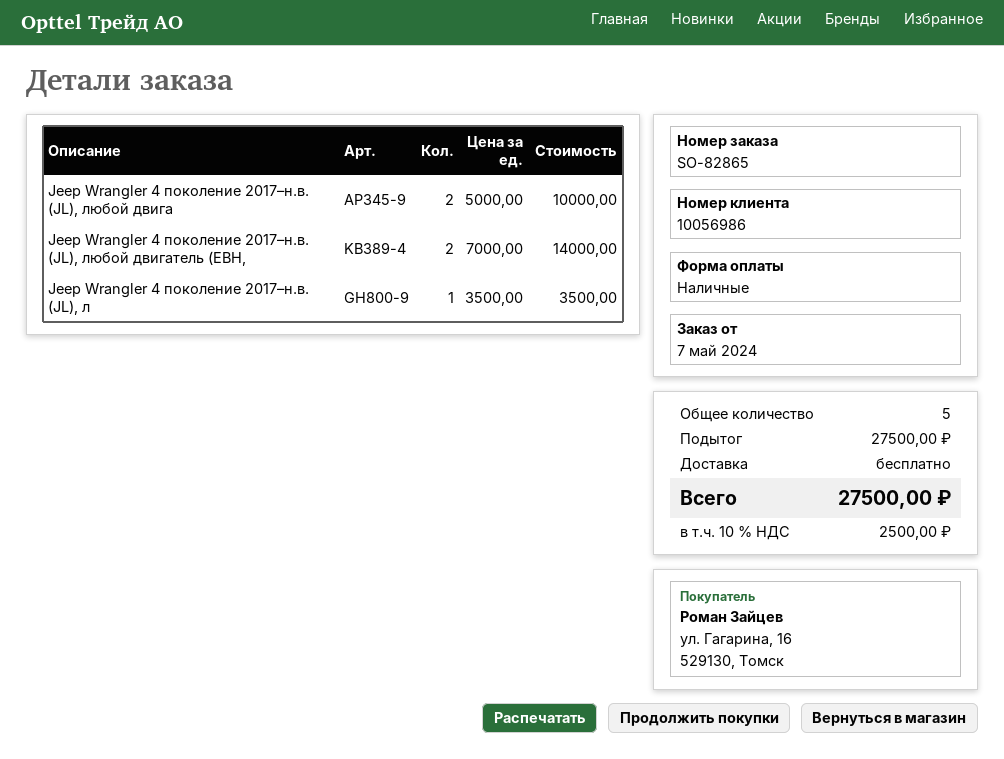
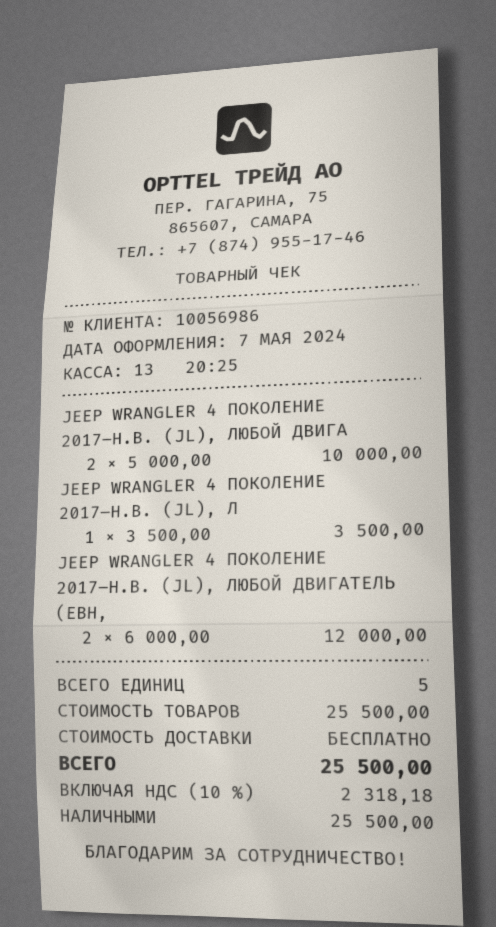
Jeep Wrangler 4 поколение 2017–н.в. (JL), любой двигатель (EBH,: 2 x 7000.00 = 14000.00 -> 2 x 6000.00 = 12000.00
subtotal: 27500.00 -> 25500.00
tax: 10% = 2500.00 -> 10% = 2318.18
total: 27500.00 -> 25500.00

